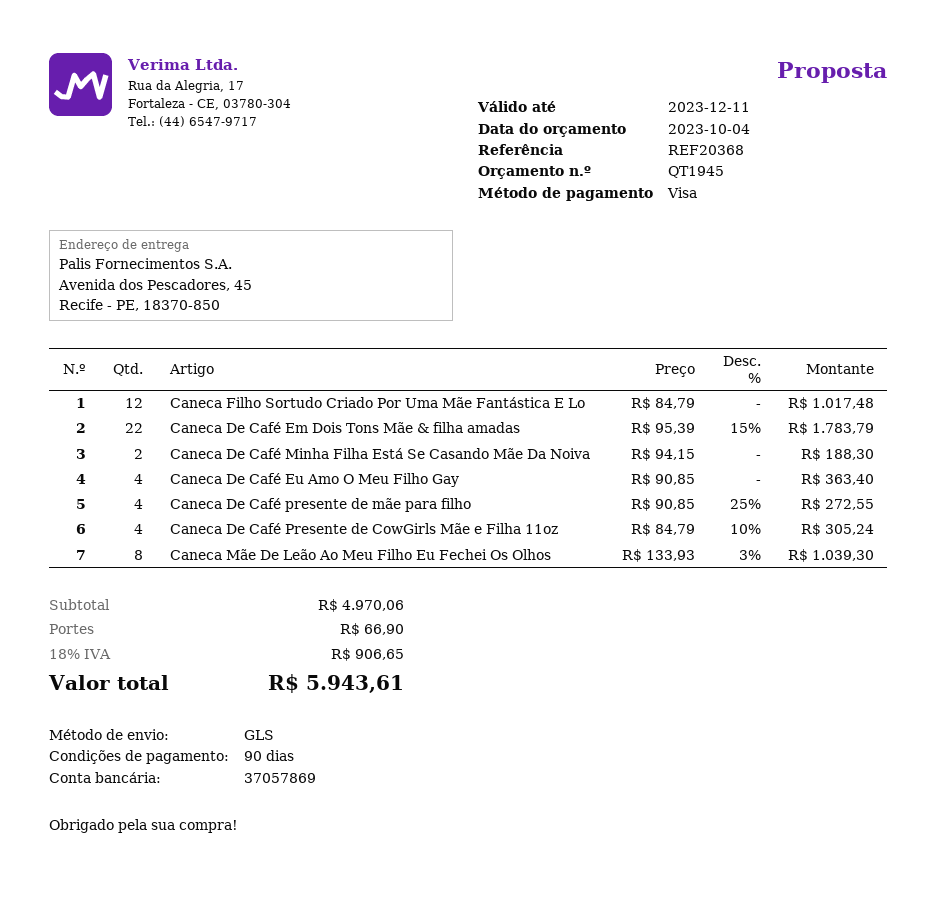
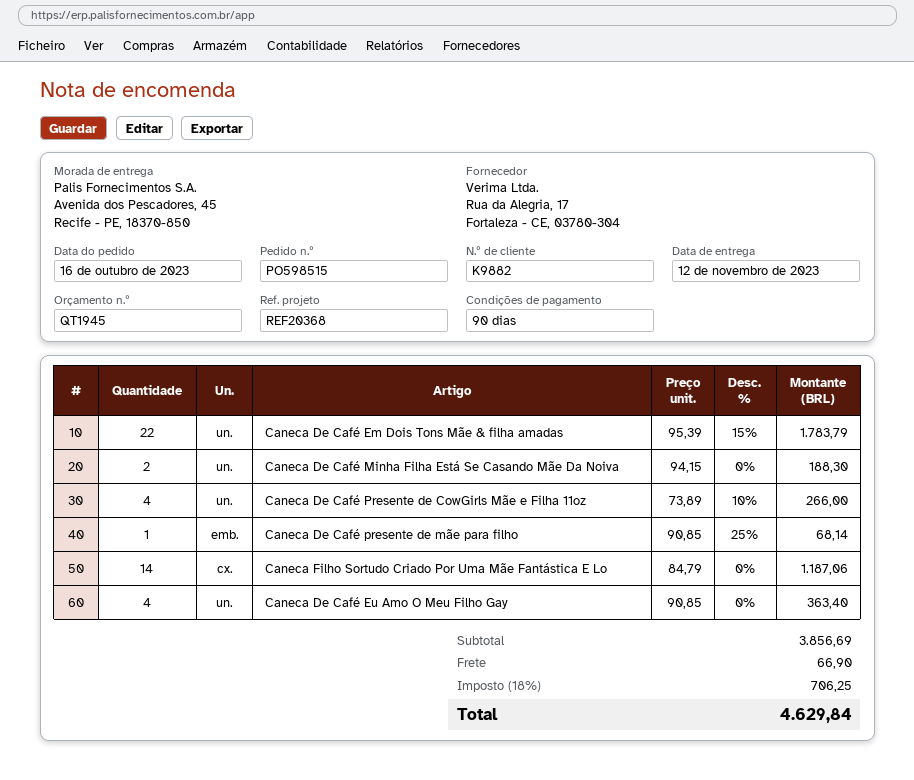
Caneca Filho Sortudo Criado Por Uma Mãe Fantástica E Lo: 12 x 84.79 = 1017.48 -> 14 x 84.79 = 1187.06
Caneca De Café presente de mãe para filho: 4 x 90.85 - 25% = 272.55 -> 1 x 90.85 - 25% = 68.14
Caneca De Café Presente de CowGirls Mãe e Filha 11oz: 4 x 84.79 - 10% = 305.24 -> 4 x 73.89 - 10% = 266.00
Caneca Mãe De Leão Ao Meu Filho Eu Fechei Os Olhos: 8 x 133.93 - 3% = 1039.30 -> none
subtotal: 4970.06 -> 3856.69
tax: 18% = 906.65 -> 18% = 706.25
total: 5943.61 -> 4629.84

